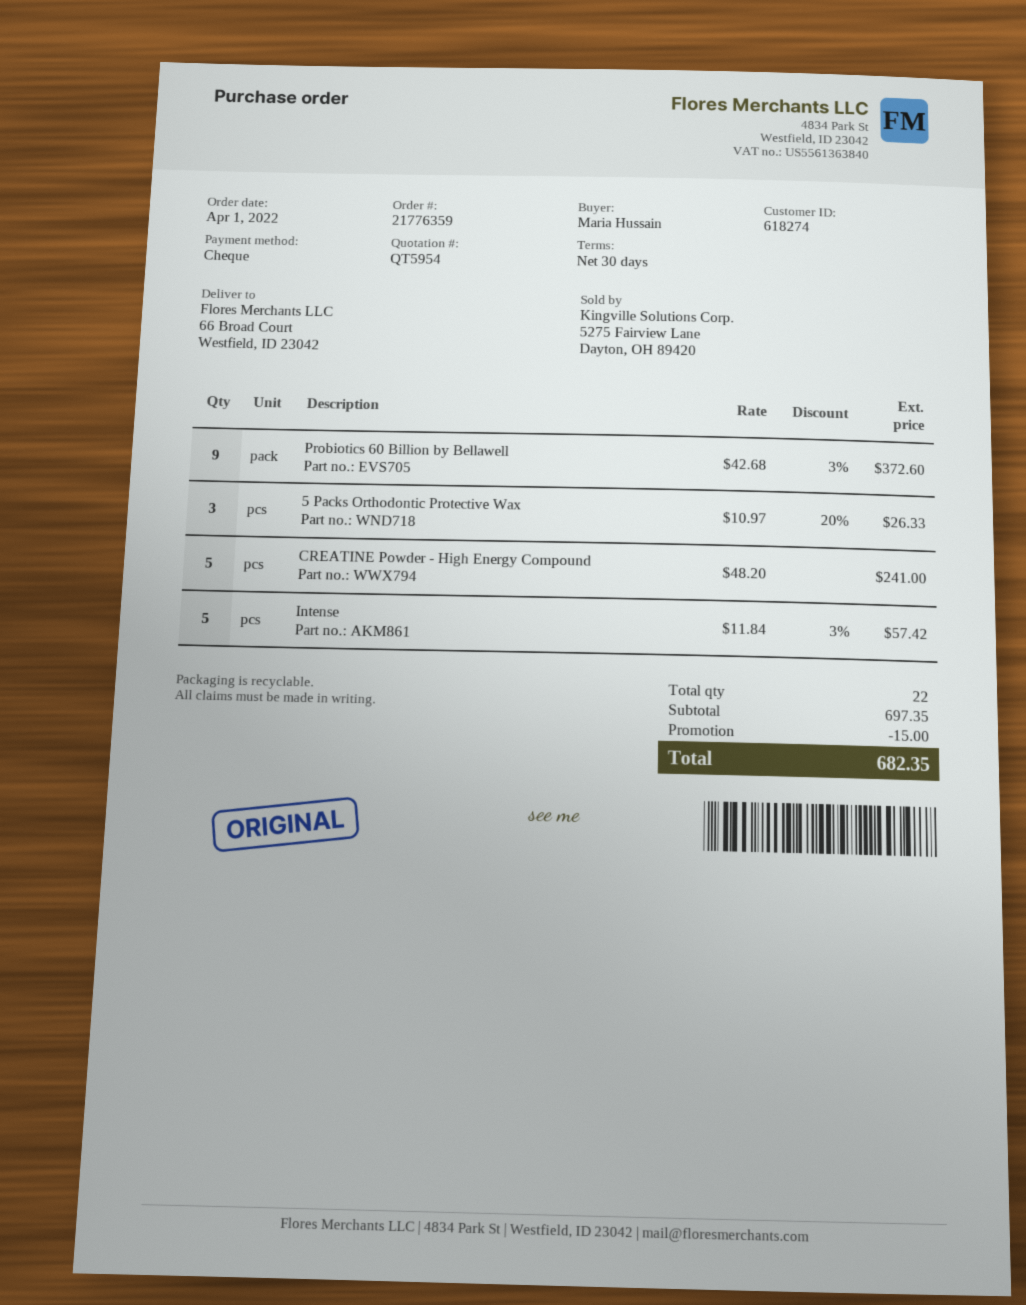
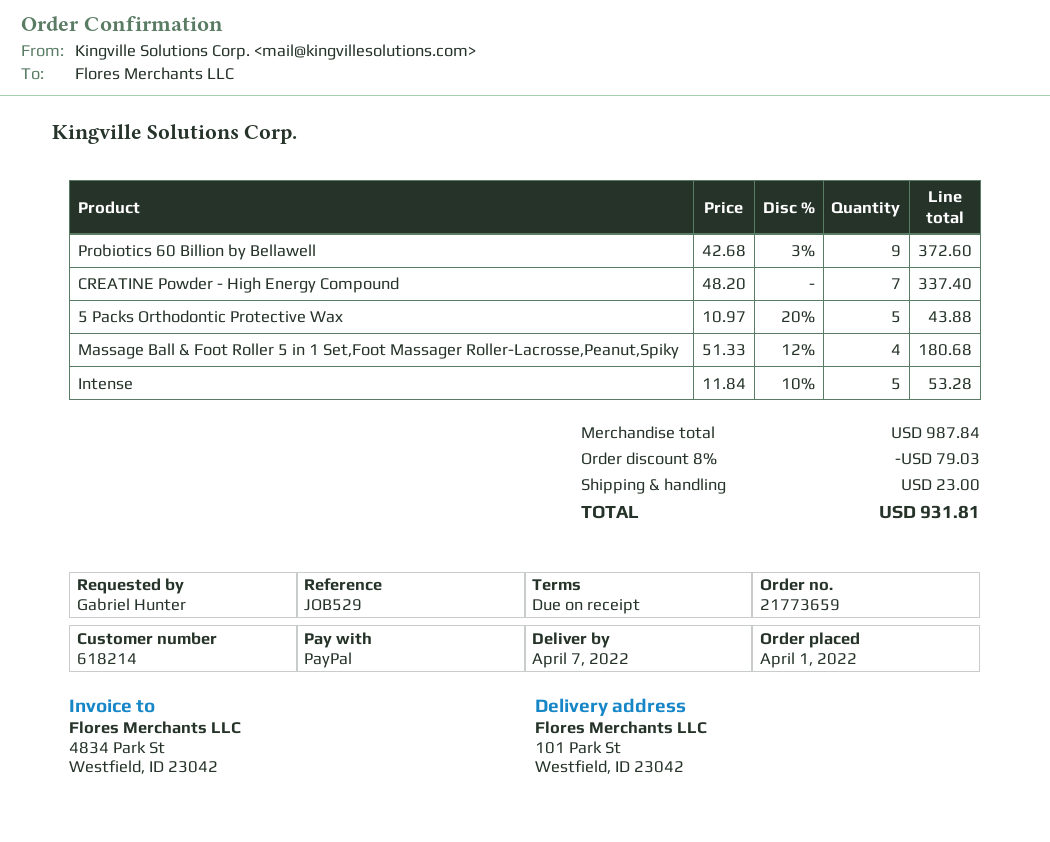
order number: 21776359 -> 21773659
payment terms: 30 days -> on receipt
customer number: 618274 -> 618214
ordered by: Maria Hussain -> Gabriel Hunter
payment method: cheque -> PayPal
ship to: 66 Broad Court, Westfield, ID 23042 -> 101 Park St, Westfield, ID 23042
5 Packs Orthodontic Protective Wax: 3 x 10.97 - 20% = 26.33 -> 5 x 10.97 - 20% = 43.88
CREATINE Powder - High Energy Compound: 5 x 48.20 = 241.00 -> 7 x 48.20 = 337.40
Intense: 5 x 11.84 - 3% = 57.42 -> 5 x 11.84 - 10% = 53.28
Massage Ball & Foot Roller 5 in 1 Set,Foot Massager Roller-Lacrosse,Peanut,Spiky: none -> 4 x 51.33 - 12% = 180.68
subtotal: 697.35 -> 987.84
discount: 15.00 -> 79.03
shipping: none -> 23.00
total: 682.35 -> 931.81

